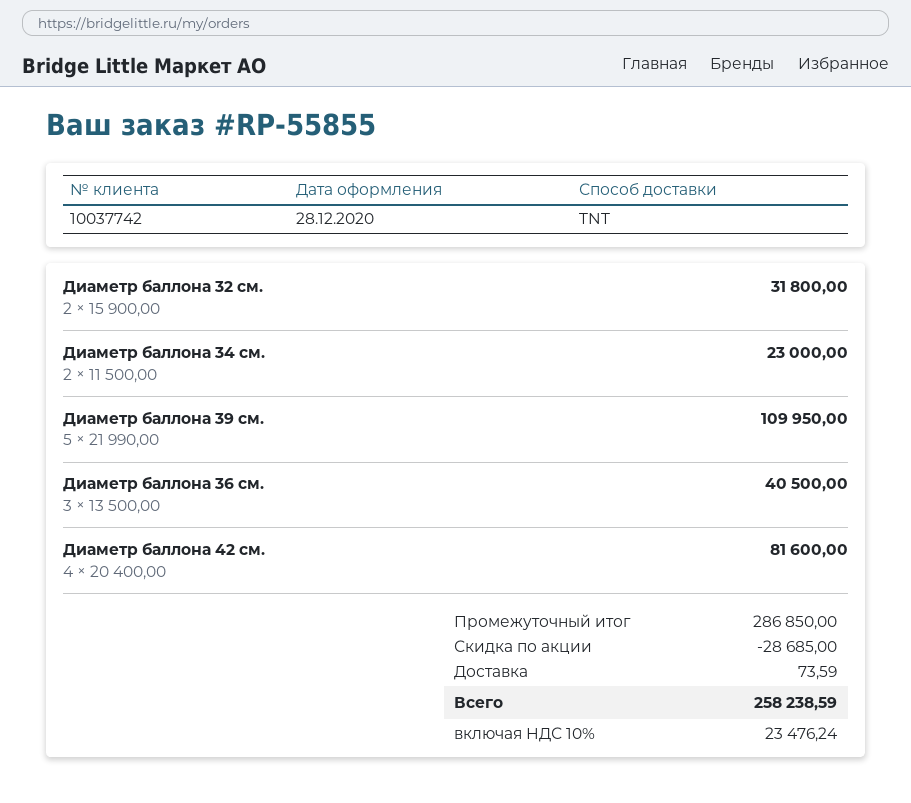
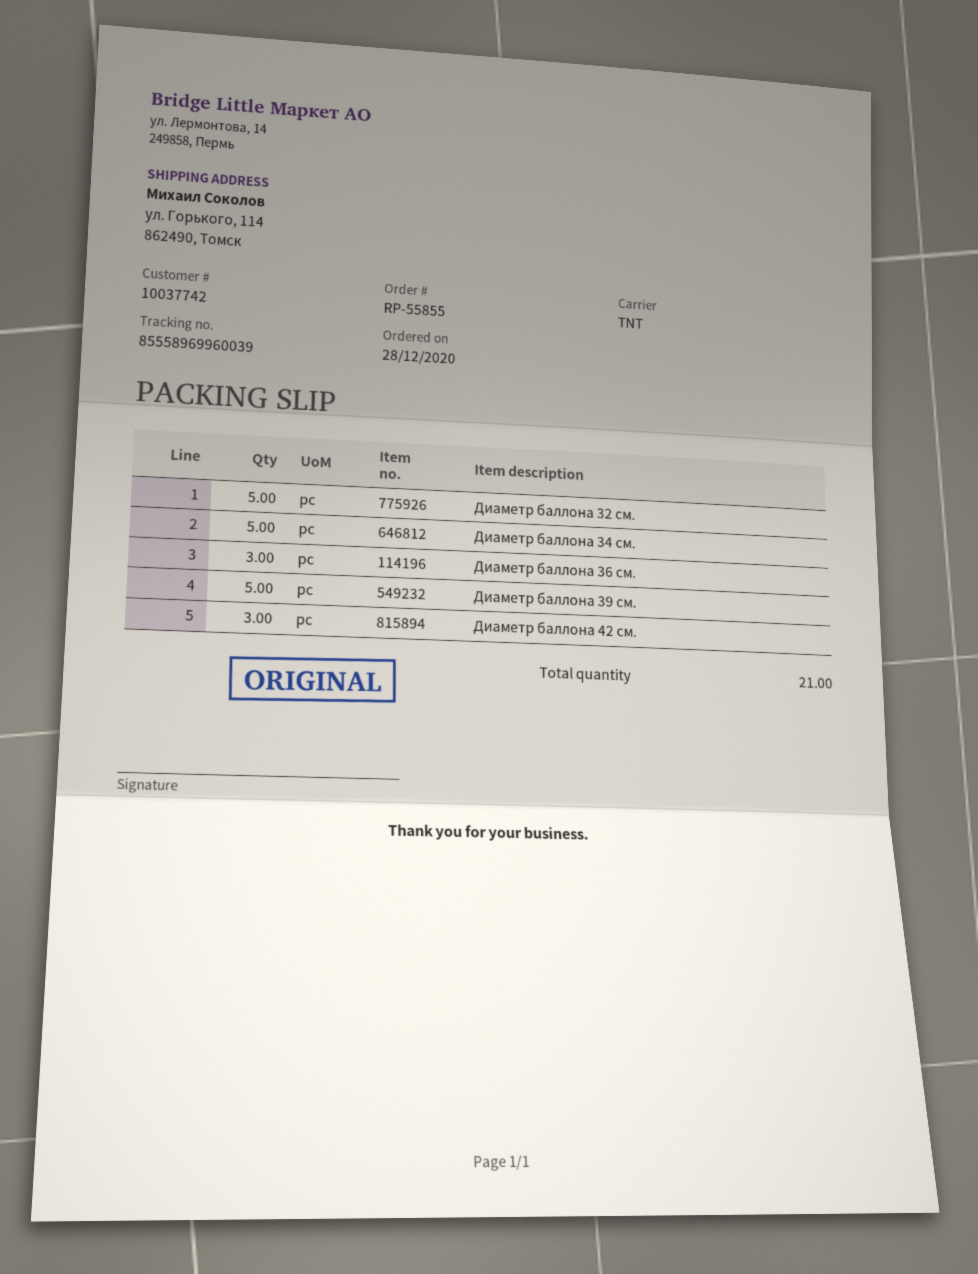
Диаметр баллона 32 см.: 2 -> 5
Диаметр баллона 34 см.: 2 -> 5
Диаметр баллона 42 см.: 4 -> 3

